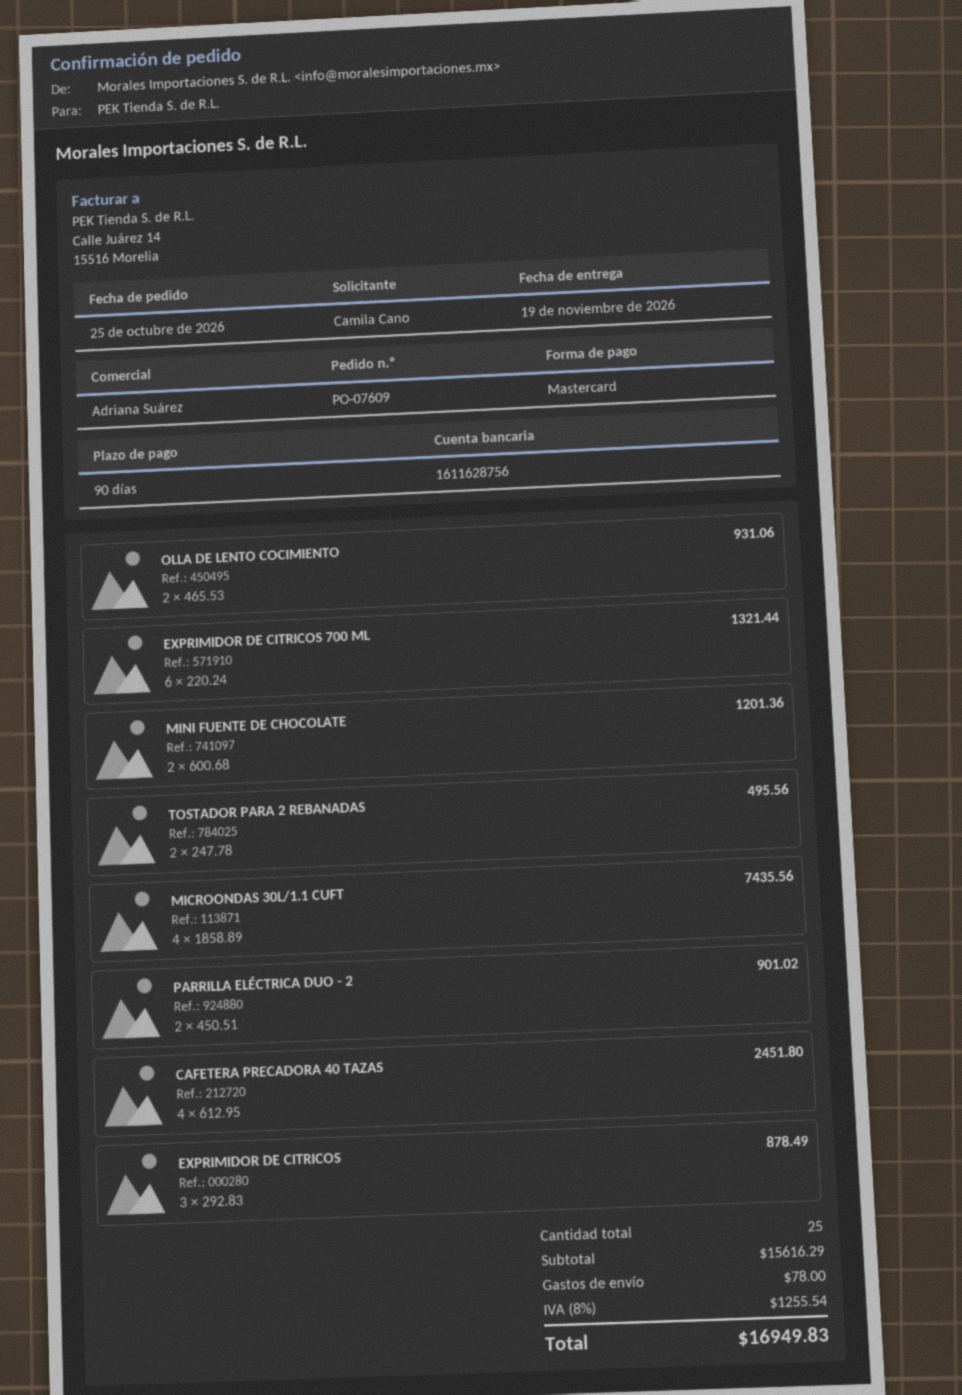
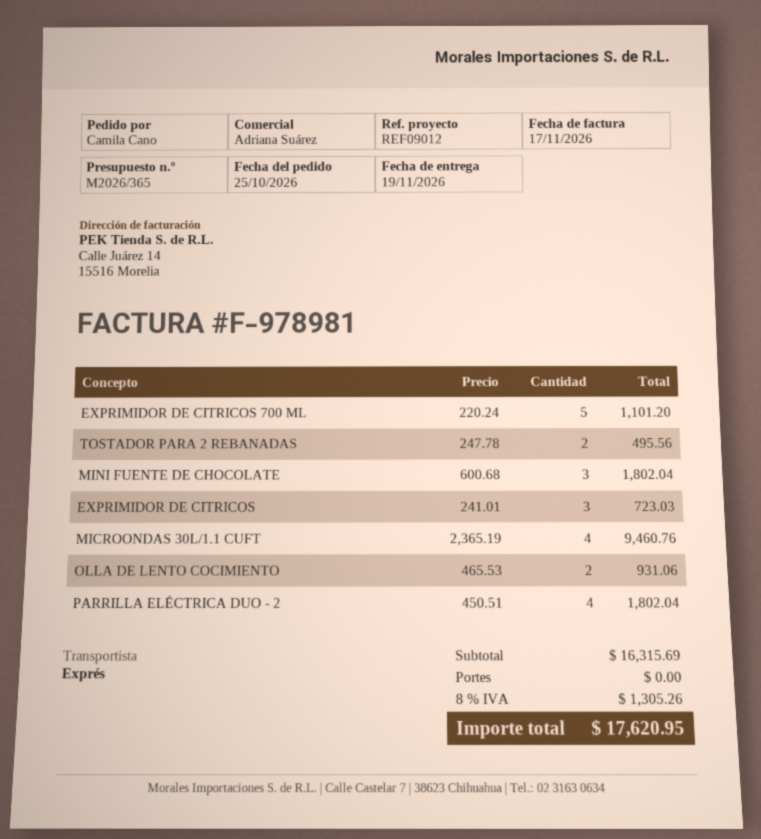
EXPRIMIDOR DE CITRICOS 700 ML: 6 x 220.24 = 1321.44 -> 5 x 220.24 = 1101.20
MINI FUENTE DE CHOCOLATE: 2 x 600.68 = 1201.36 -> 3 x 600.68 = 1802.04
MICROONDAS 30L/1.1 CUFT: 4 x 1858.89 = 7435.56 -> 4 x 2365.19 = 9460.76
PARRILLA ELÉCTRICA DUO - 2: 2 x 450.51 = 901.02 -> 4 x 450.51 = 1802.04
CAFETERA PRECADORA 40 TAZAS: 4 x 612.95 = 2451.80 -> none
EXPRIMIDOR DE CITRICOS: 3 x 292.83 = 878.49 -> 3 x 241.01 = 723.03
subtotal: 15616.29 -> 16315.69
shipping: 78.00 -> 0.00
tax: 8% = 1255.54 -> 8% = 1305.26
total: 16949.83 -> 17620.95

